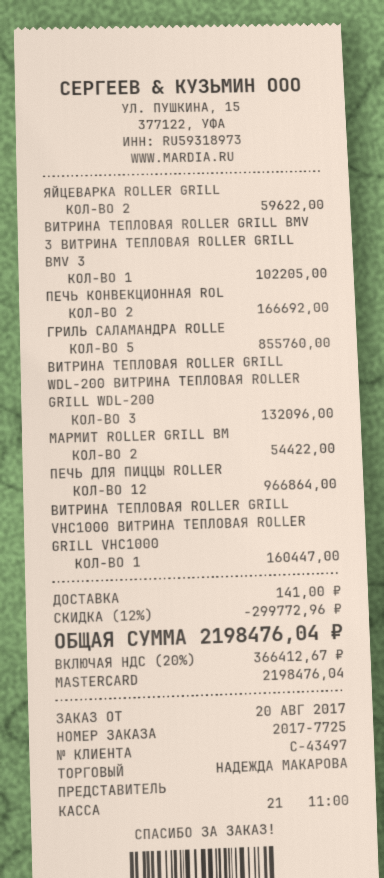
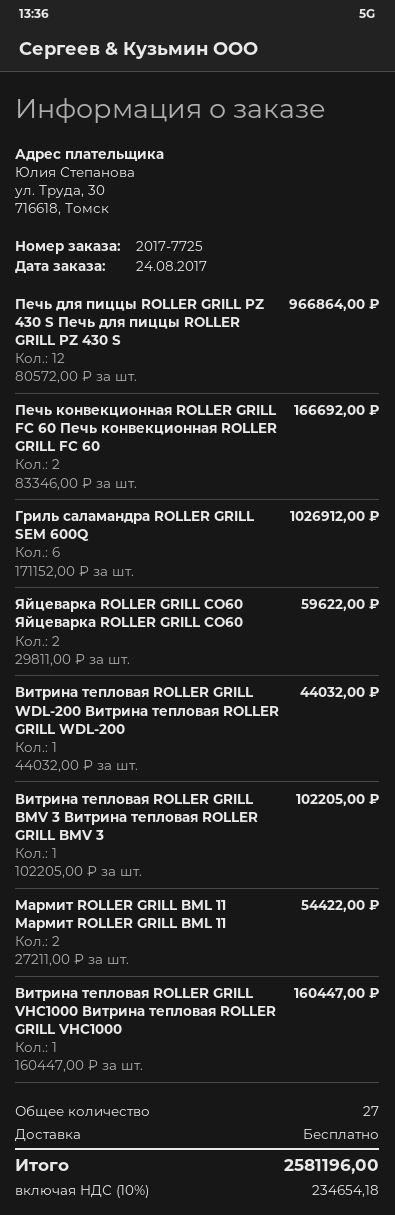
order date: 2017-08-20 -> 2017-08-24
ГРИЛЬ САЛАМАНДРА ROLLE: 5 for 855760.00 -> 6 for 1026912.00
ВИТРИНА ТЕПЛОВАЯ ROLLER GRILL WDL-200 ВИТРИНА ТЕПЛОВАЯ ROLLER GRILL WDL-200: 3 for 132096.00 -> 1 for 44032.00
discount: 12% = 299772.96 -> none
shipping: 141.00 -> 0.00
tax: 20% = 366412.67 -> 10% = 234654.18
total: 2198476.04 -> 2581196.00

